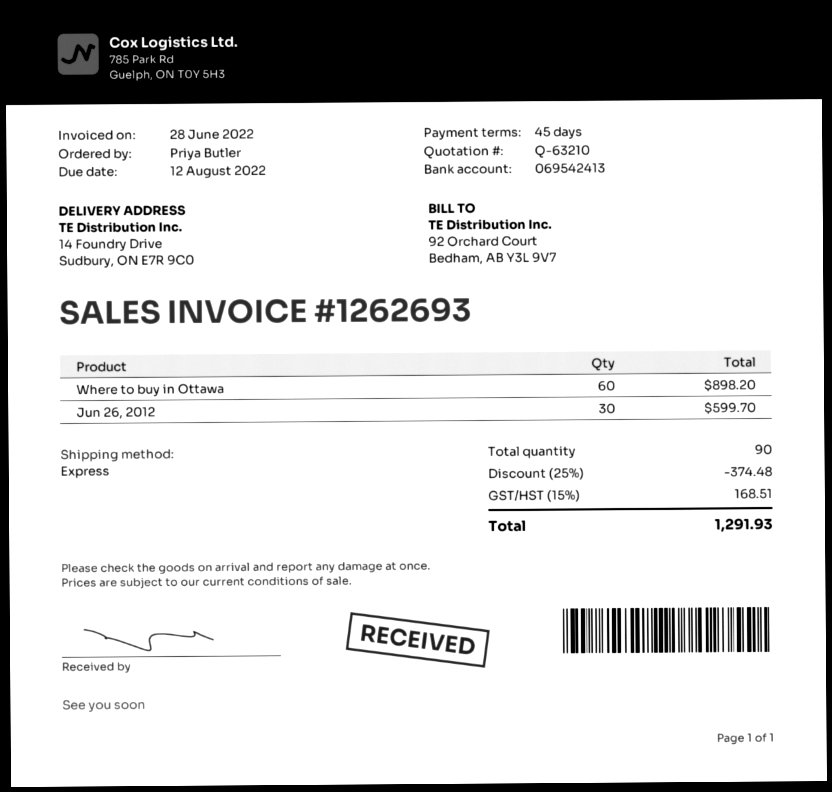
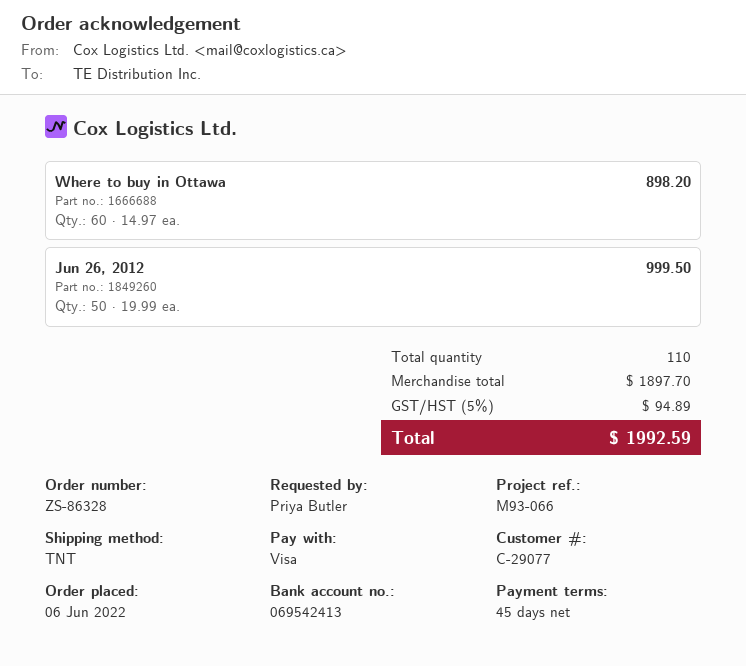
shipping method: express -> TNT
Jun 26, 2012: 30 for 599.70 -> 50 for 999.50
total quantity: 90 -> 110
discount: 25% = 374.48 -> none
tax: 15% = 168.51 -> 5% = 94.89
total: 1291.93 -> 1992.59

